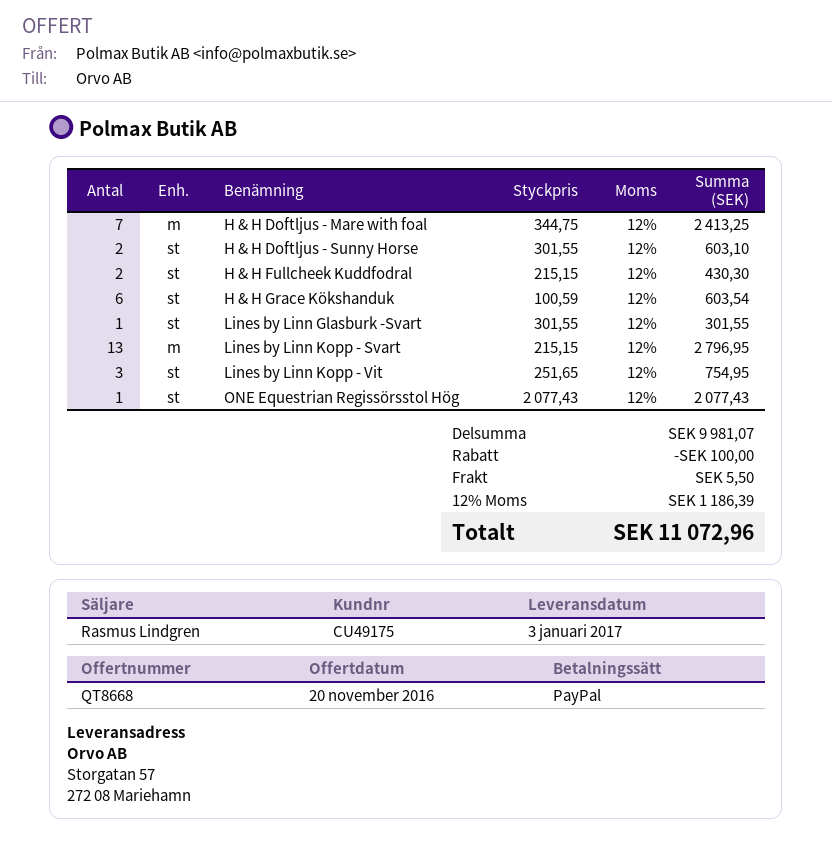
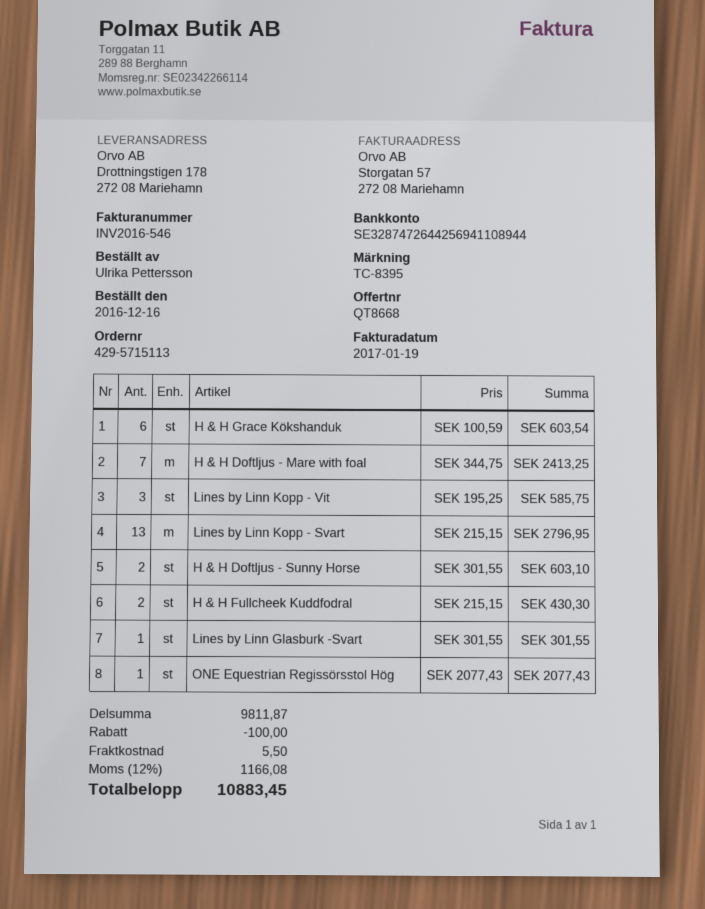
ship to: Storgatan 57, 272 08 Mariehamn -> Drottningstigen 178, 272 08 Mariehamn
Lines by Linn Kopp - Vit: 3 x 251.65 = 754.95 -> 3 x 195.25 = 585.75
subtotal: 9981.07 -> 9811.87
tax: 12% = 1186.39 -> 12% = 1166.08
total: 11072.96 -> 10883.45

